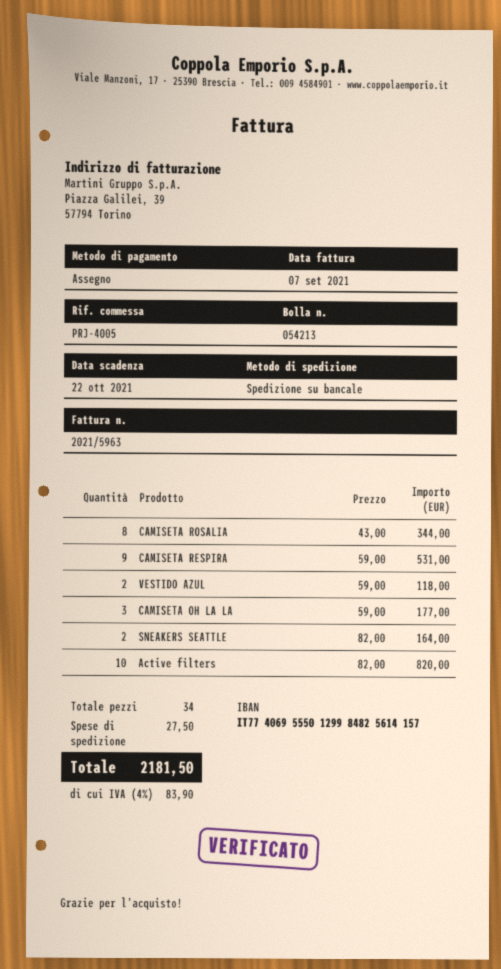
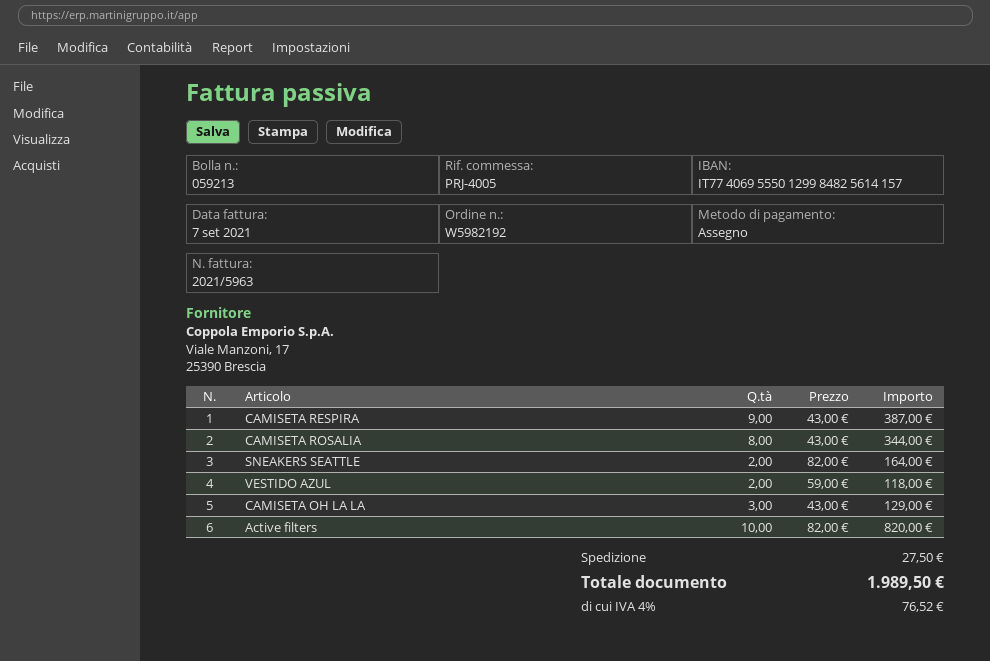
delivery note number: 054213 -> 059213
CAMISETA RESPIRA: 9 x 59.00 = 531.00 -> 9 x 43.00 = 387.00
CAMISETA OH LA LA: 3 x 59.00 = 177.00 -> 3 x 43.00 = 129.00
tax: 4% = 83.90 -> 4% = 76.52
total: 2181.50 -> 1989.50

